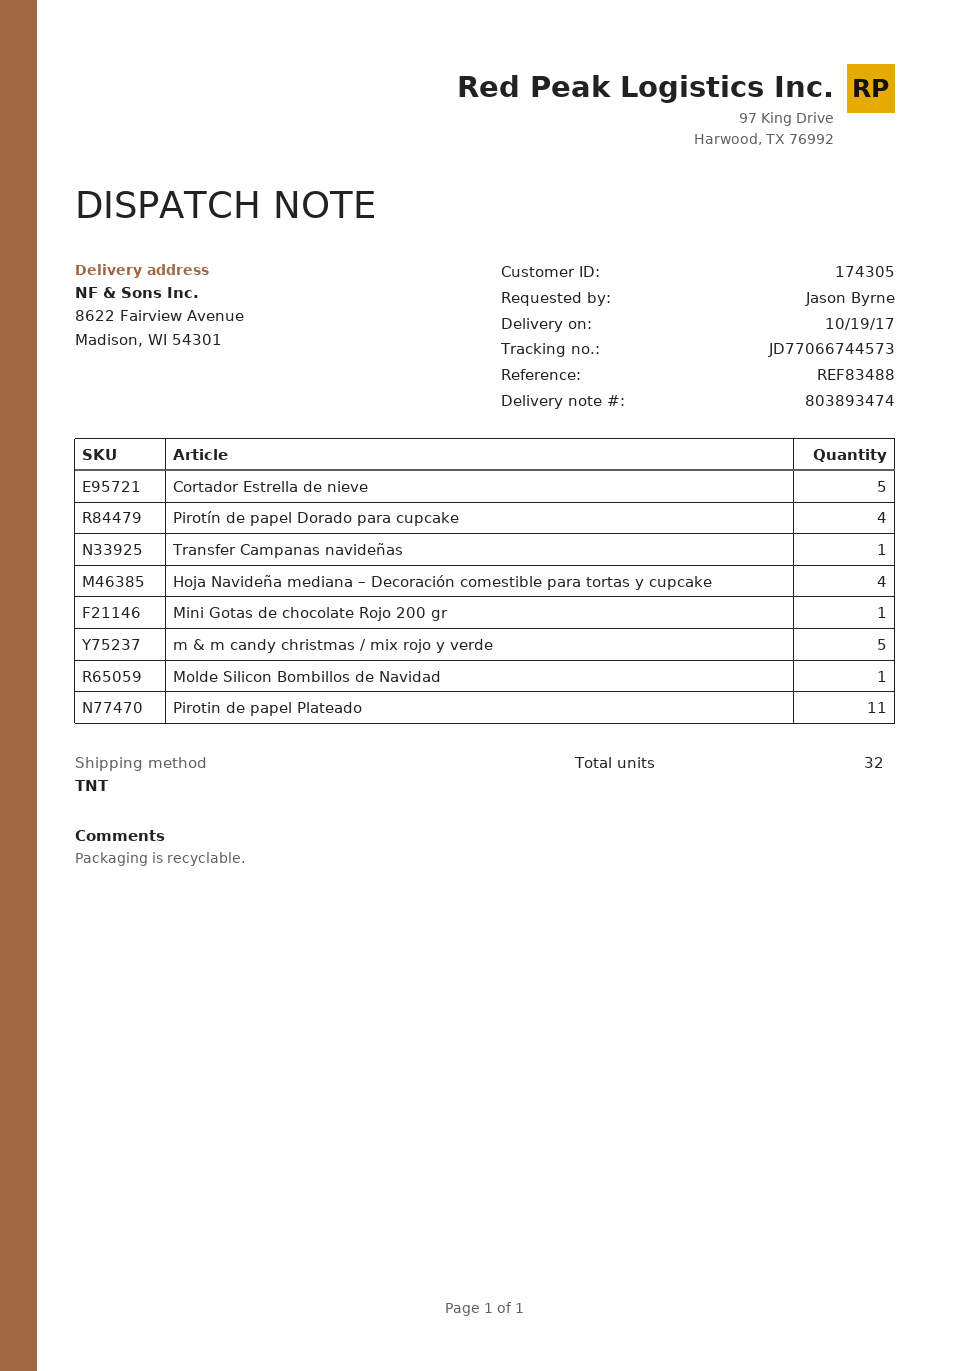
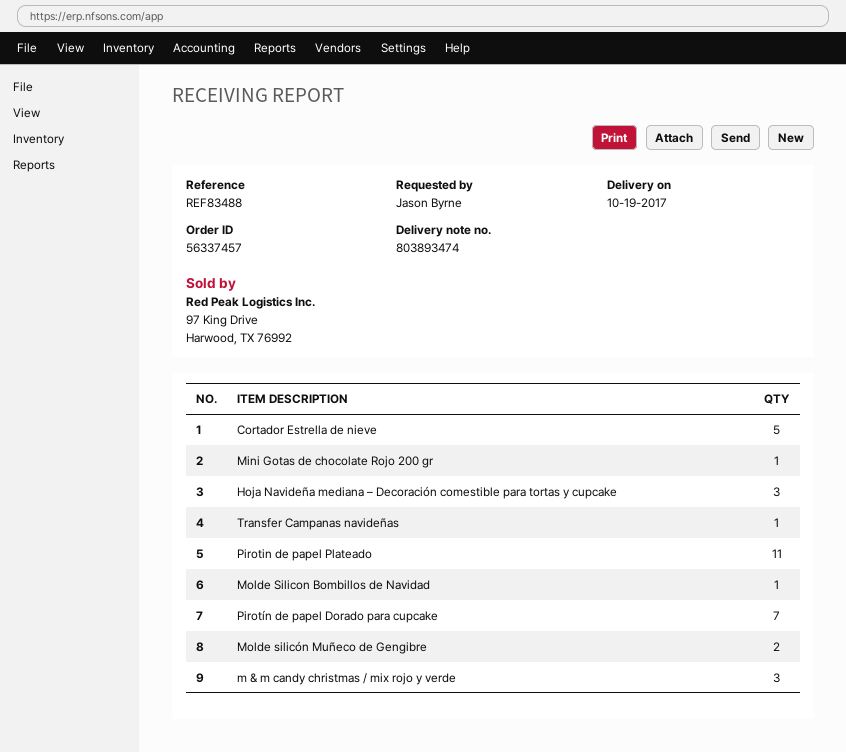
Pirotín de papel Dorado para cupcake: 4 -> 7
Hoja Navideña mediana – Decoración comestible para tortas y cupcake: 4 -> 3
m & m candy christmas / mix rojo y verde: 5 -> 3
Molde silicón Muñeco de Gengibre: none -> 2

